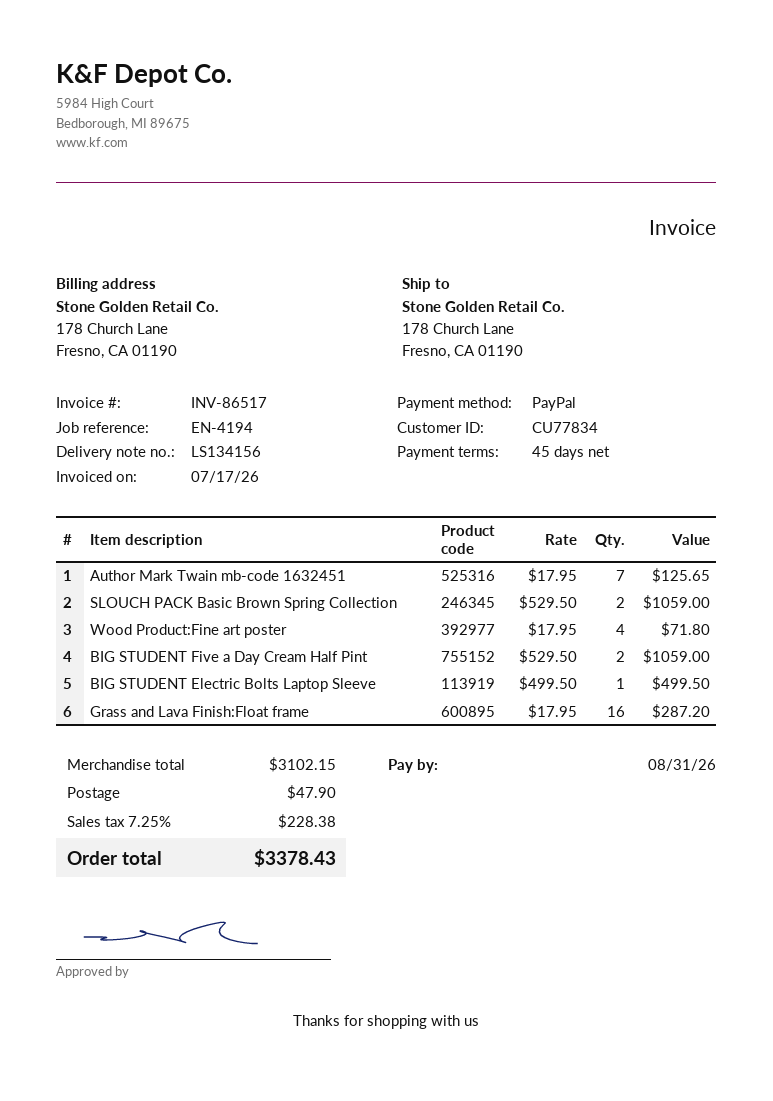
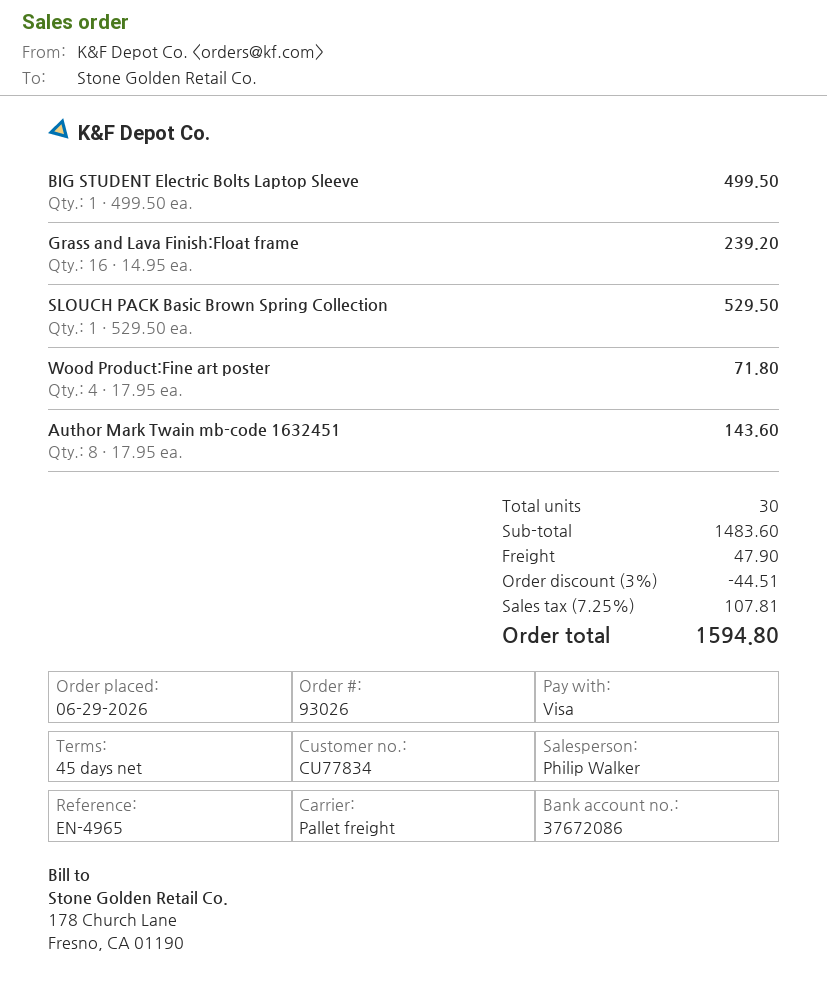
reference: EN-4194 -> EN-4965
payment method: PayPal -> Visa
Author Mark Twain mb-code 1632451: 7 x 17.95 = 125.65 -> 8 x 17.95 = 143.60
SLOUCH PACK Basic Brown Spring Collection: 2 x 529.50 = 1059.00 -> 1 x 529.50 = 529.50
BIG STUDENT Five a Day Cream Half Pint: 2 x 529.50 = 1059.00 -> none
Grass and Lava Finish:Float frame: 16 x 17.95 = 287.20 -> 16 x 14.95 = 239.20
subtotal: 3102.15 -> 1483.60
discount: none -> 3% = 44.51
tax: 7.25% = 228.38 -> 7.25% = 107.81
total: 3378.43 -> 1594.80

